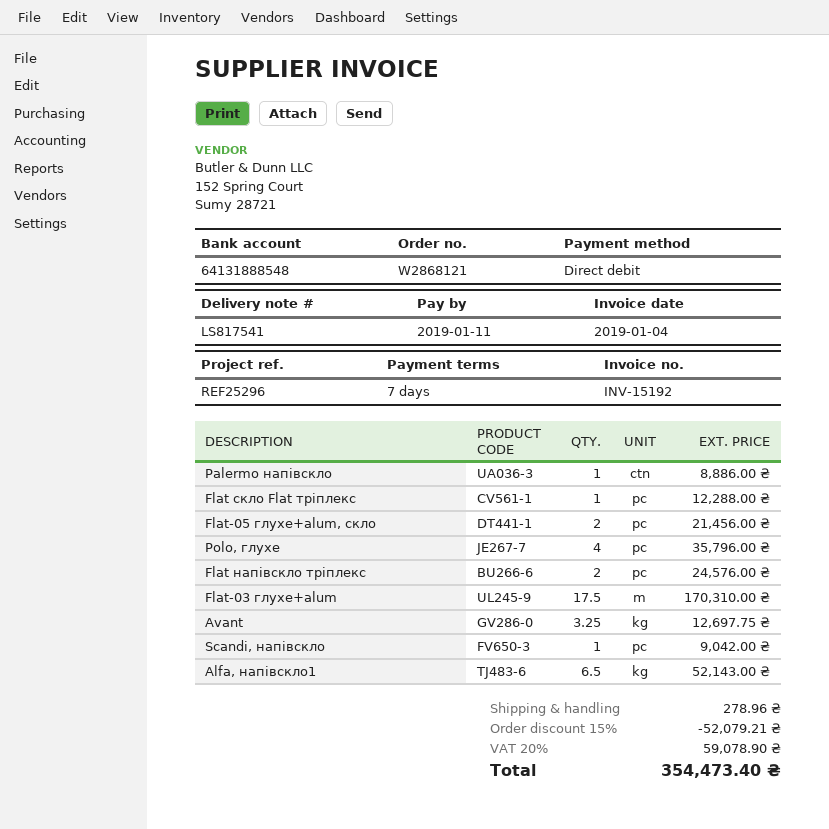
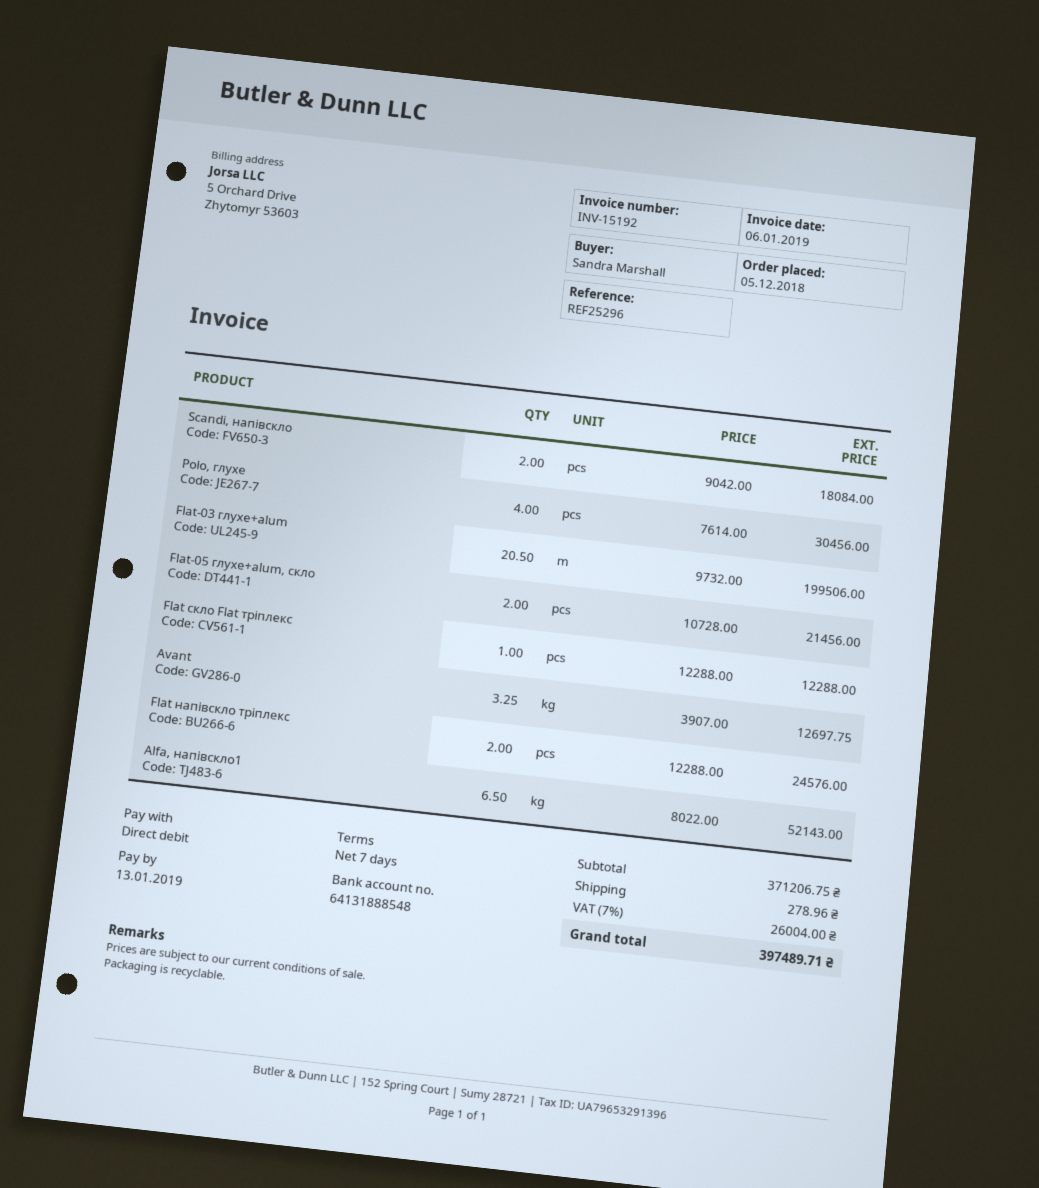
invoice date: 2019-01-04 -> 2019-01-06
due date: 2019-01-11 -> 2019-01-13
Palermo напівскло: 1 for 8886.00 -> none
Polo, глухе: 4 for 35796.00 -> 4 for 30456.00
Flat-03 глухе+alum: 17.5 for 170310.00 -> 20.5 for 199506.00
Scandi, напівскло: 1 for 9042.00 -> 2 for 18084.00
discount: 15% = 52079.21 -> none
tax: 20% = 59078.90 -> 7% = 26004.00
total: 354473.40 -> 397489.71

